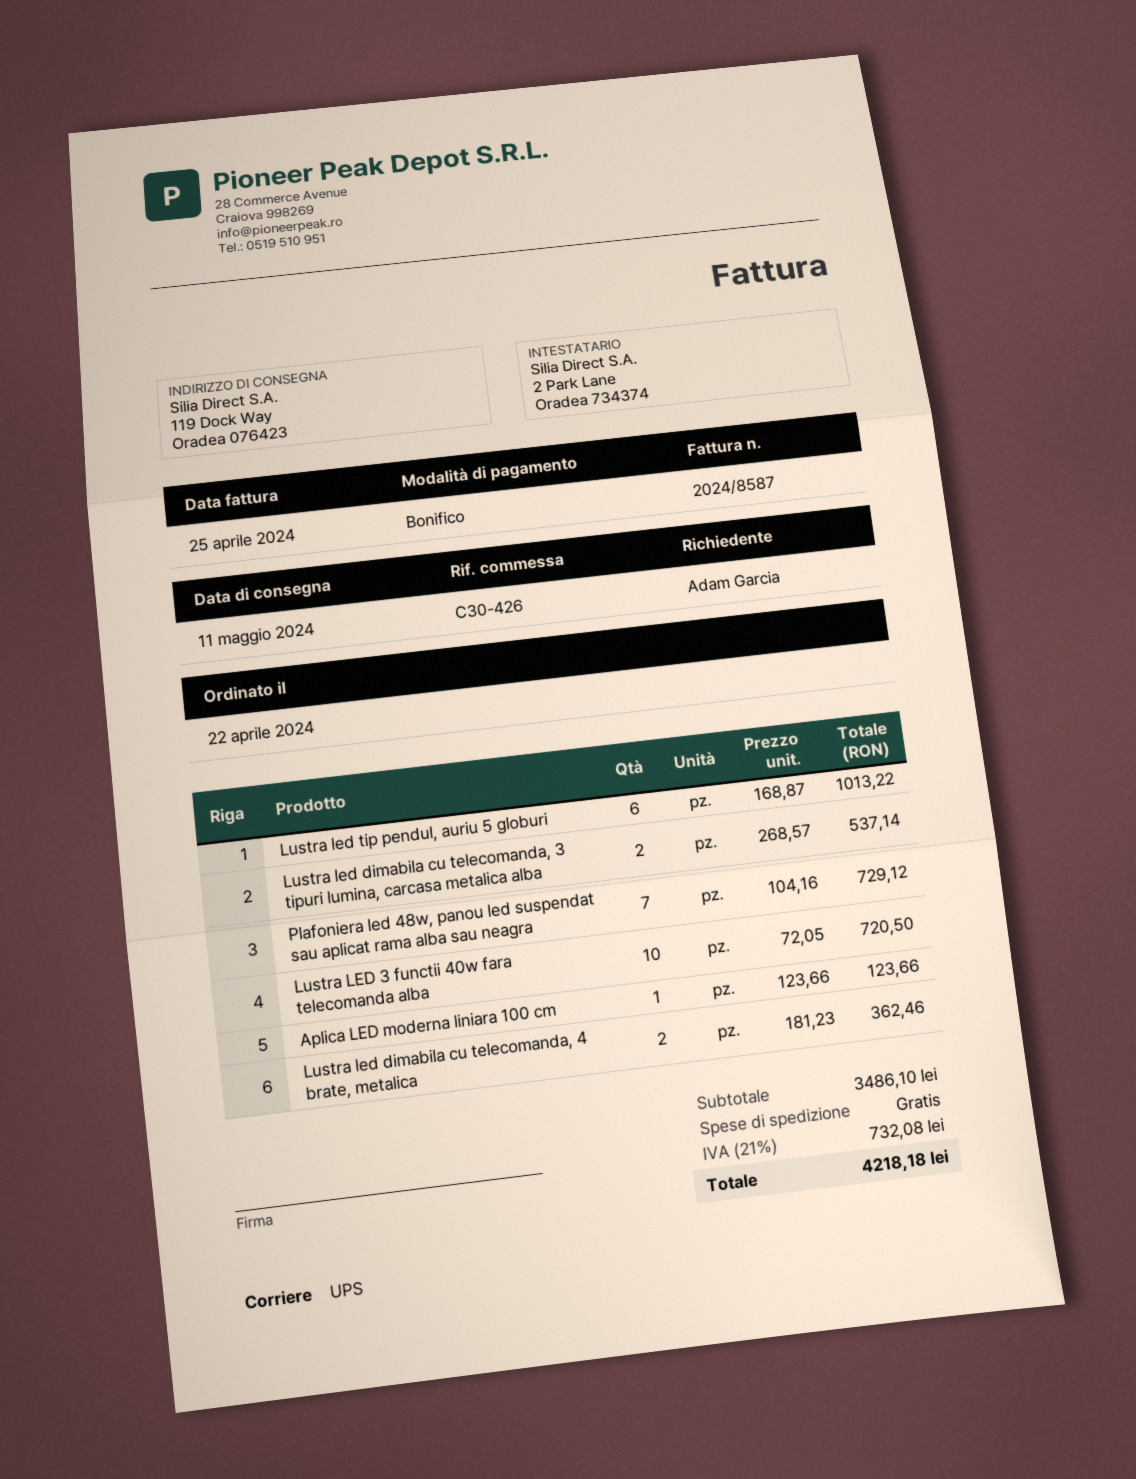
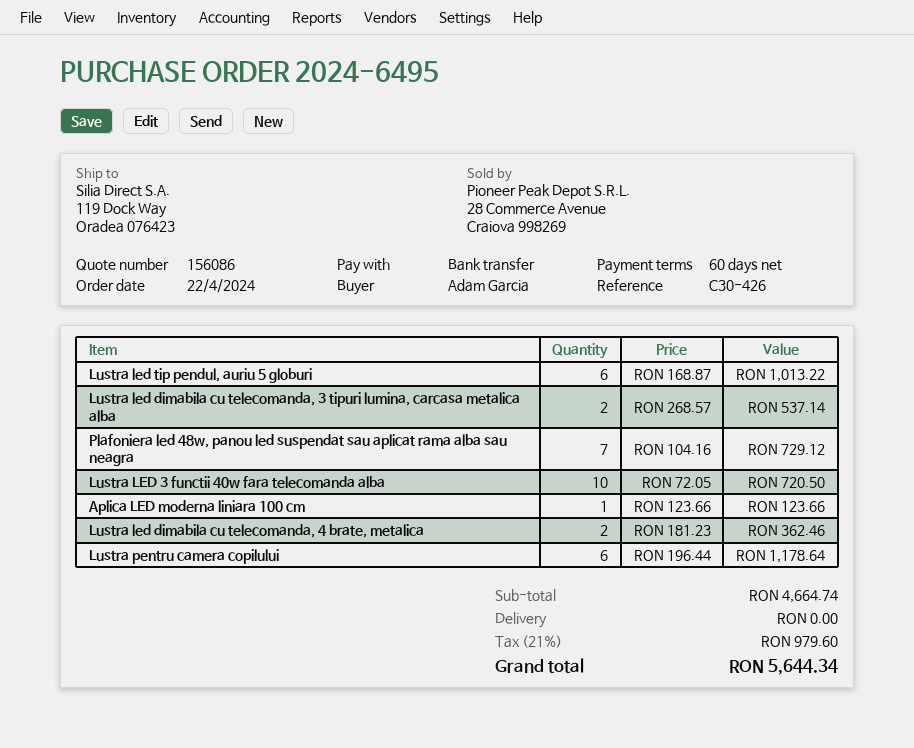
Lustra pentru camera copilului: none -> 6 x 196.44 = 1178.64
subtotal: 3486.10 -> 4664.74
tax: 21% = 732.08 -> 21% = 979.60
total: 4218.18 -> 5644.34

